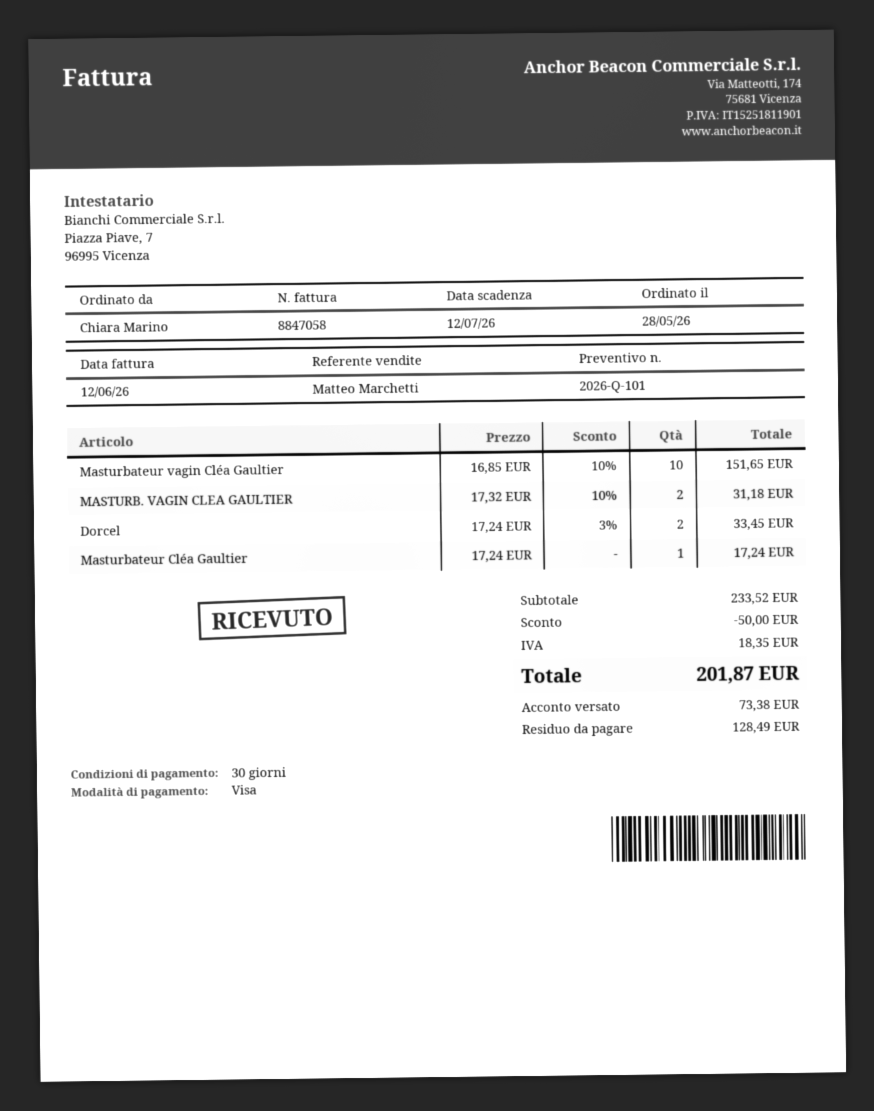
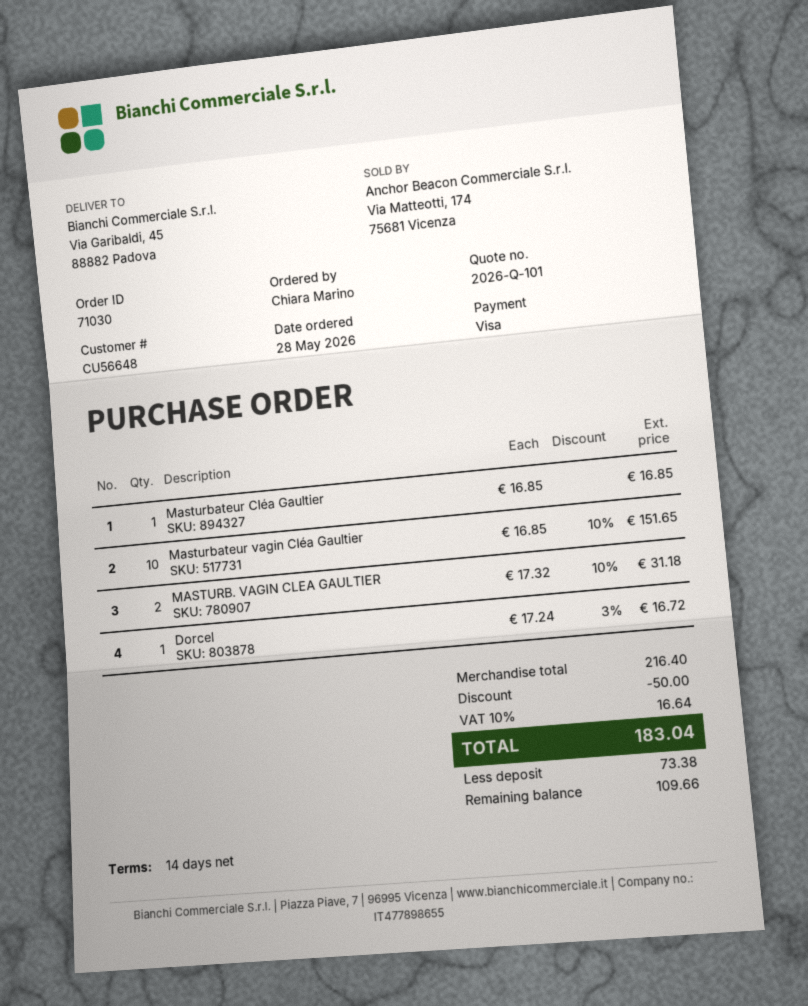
payment terms: 30 days -> 14 days
Dorcel: 2 x 17.24 - 3% = 33.45 -> 1 x 17.24 - 3% = 16.72
Masturbateur Cléa Gaultier: 1 x 17.24 = 17.24 -> 1 x 16.85 = 16.85
subtotal: 233.52 -> 216.40
tax: 18.35 -> 16.64
total: 201.87 -> 183.04
balance: 128.49 -> 109.66

